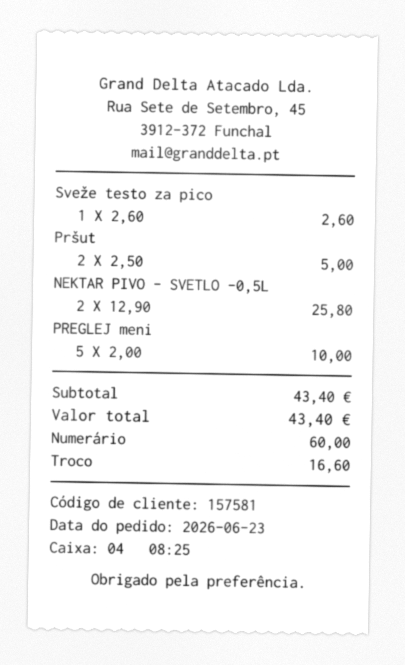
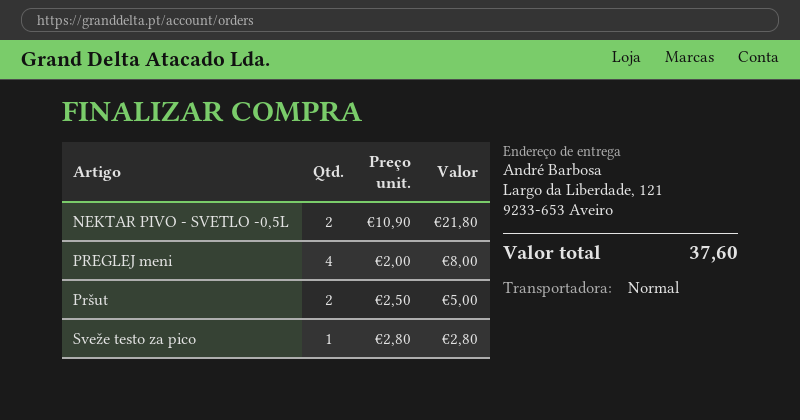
Sveže testo za pico: 1 x 2.60 = 2.60 -> 1 x 2.80 = 2.80
NEKTAR PIVO - SVETLO -0,5L: 2 x 12.90 = 25.80 -> 2 x 10.90 = 21.80
PREGLEJ meni: 5 x 2.00 = 10.00 -> 4 x 2.00 = 8.00
total: 43.40 -> 37.60

